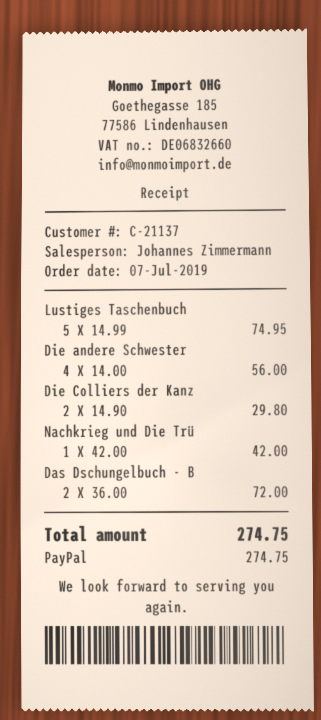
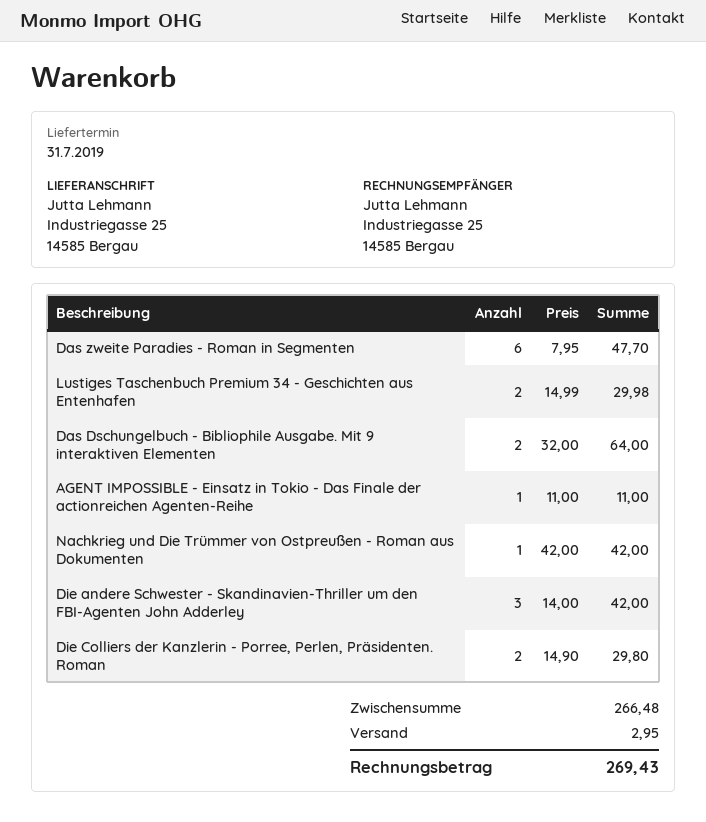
Lustiges Taschenbuch: 5 x 14.99 = 74.95 -> 2 x 14.99 = 29.98
Die andere Schwester: 4 x 14.00 = 56.00 -> 3 x 14.00 = 42.00
Das Dschungelbuch - B: 2 x 36.00 = 72.00 -> 2 x 32.00 = 64.00
Das zweite Paradies - Roman in Segmenten: none -> 6 x 7.95 = 47.70
AGENT IMPOSSIBLE - Einsatz in Tokio - Das Finale der actionreichen Agenten-Reihe: none -> 1 x 11.00 = 11.00
shipping: none -> 2.95
total: 274.75 -> 269.43

